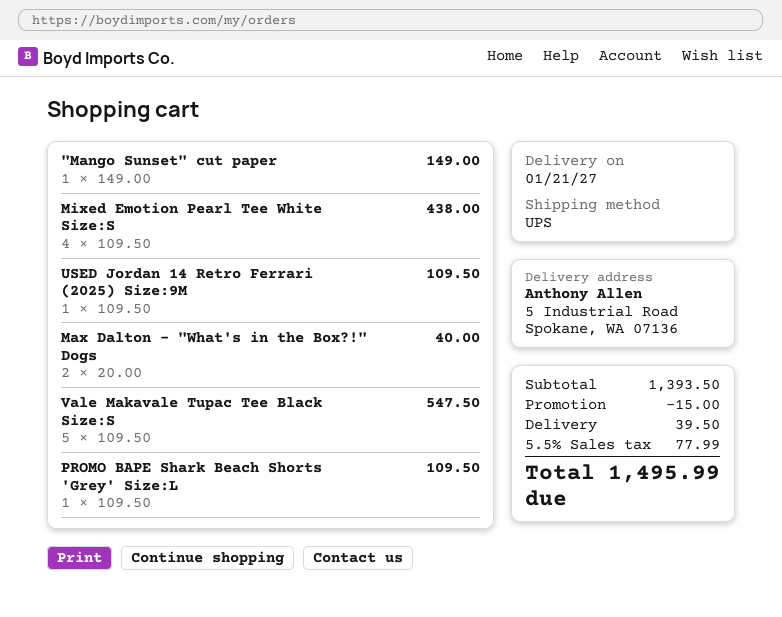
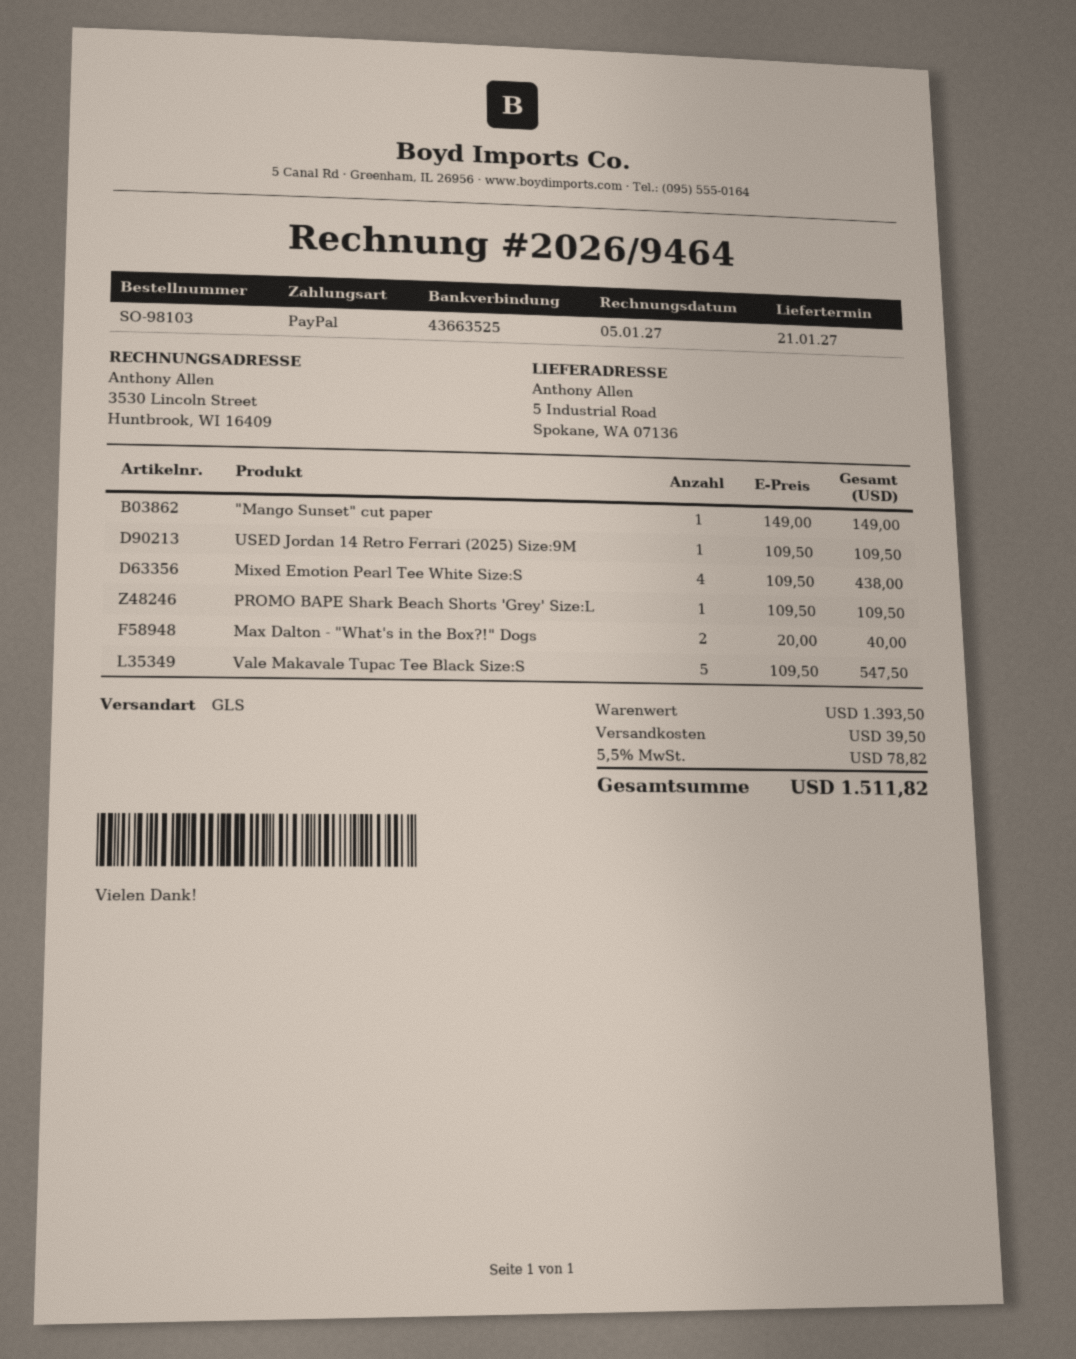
shipping method: UPS -> GLS
discount: 15.00 -> none
tax: 5.5% = 77.99 -> 5.5% = 78.82
total: 1495.99 -> 1511.82

